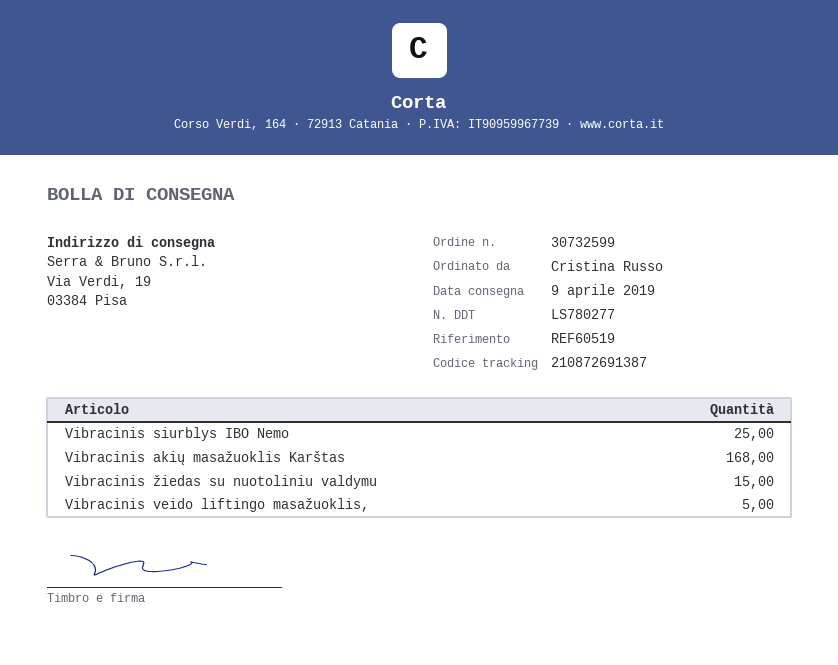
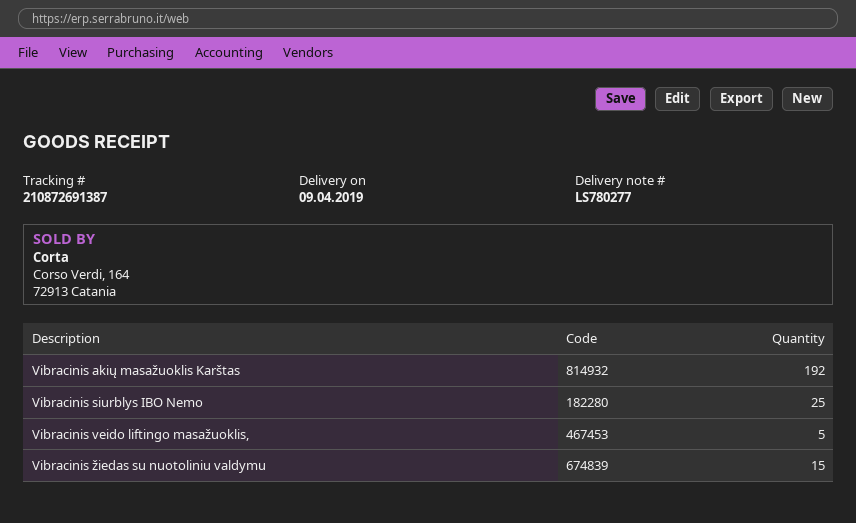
Vibracinis akių masažuoklis Karštas: 168 -> 192

